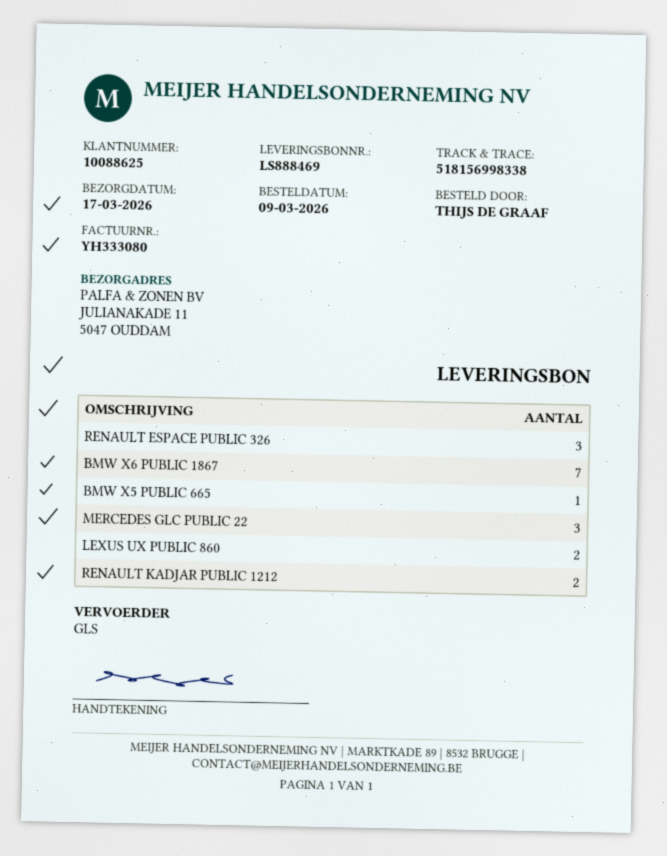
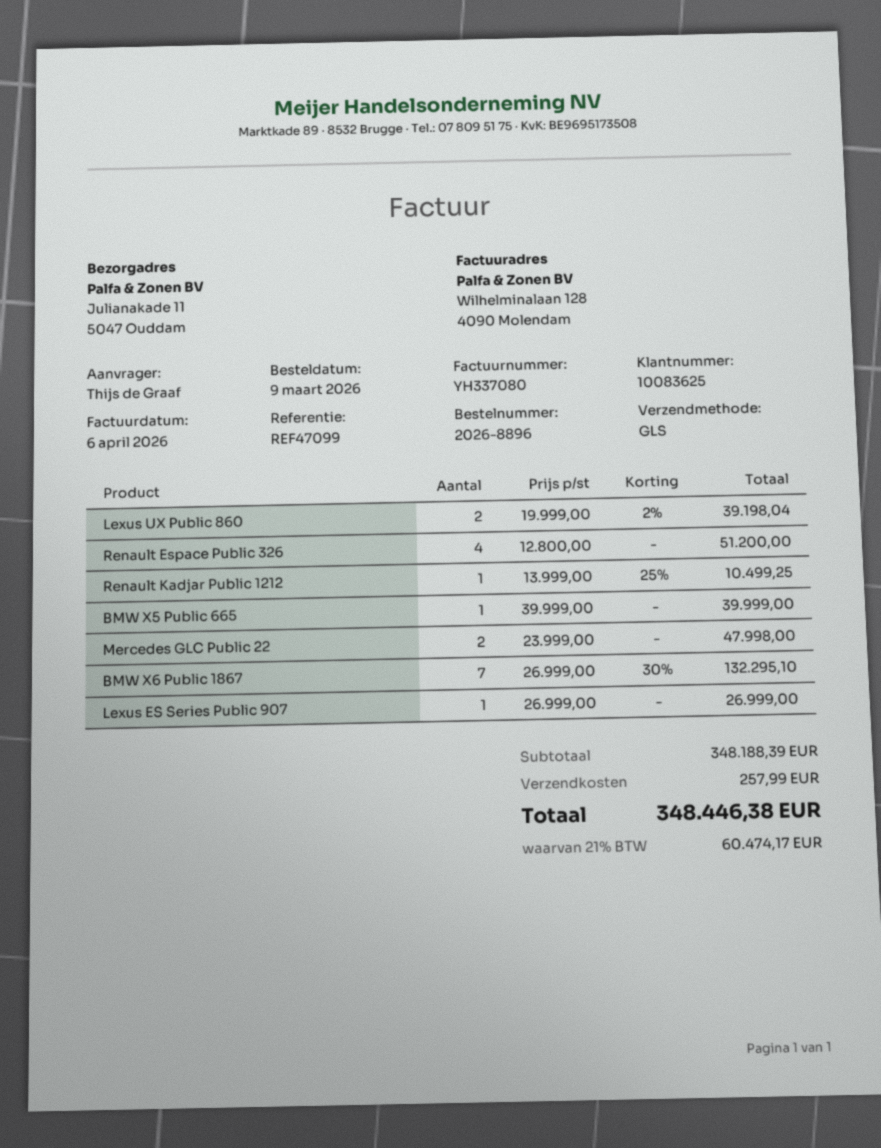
invoice number: YH333080 -> YH337080
customer number: 10088625 -> 10083625
RENAULT ESPACE PUBLIC 326: 3 -> 4
MERCEDES GLC PUBLIC 22: 3 -> 2
RENAULT KADJAR PUBLIC 1212: 2 -> 1
Lexus ES Series Public 907: none -> 1

